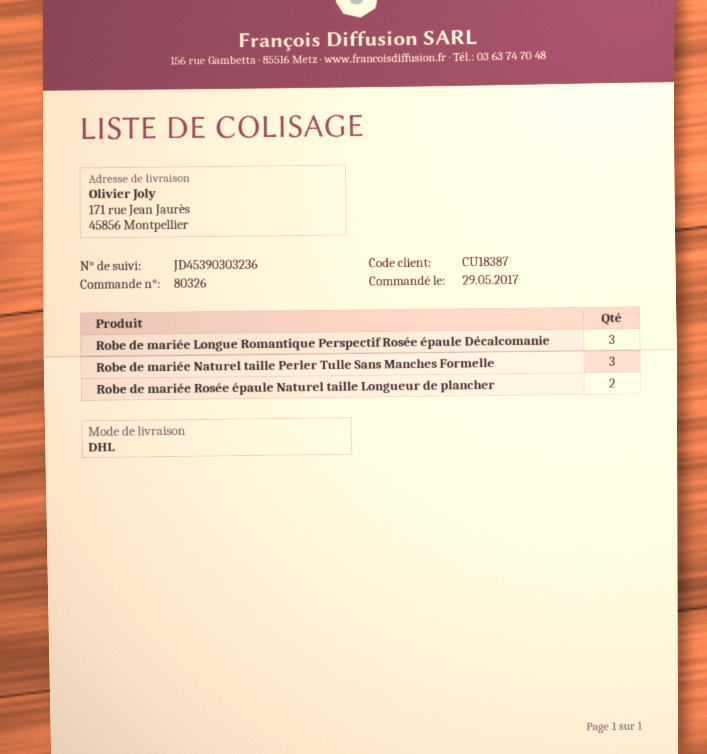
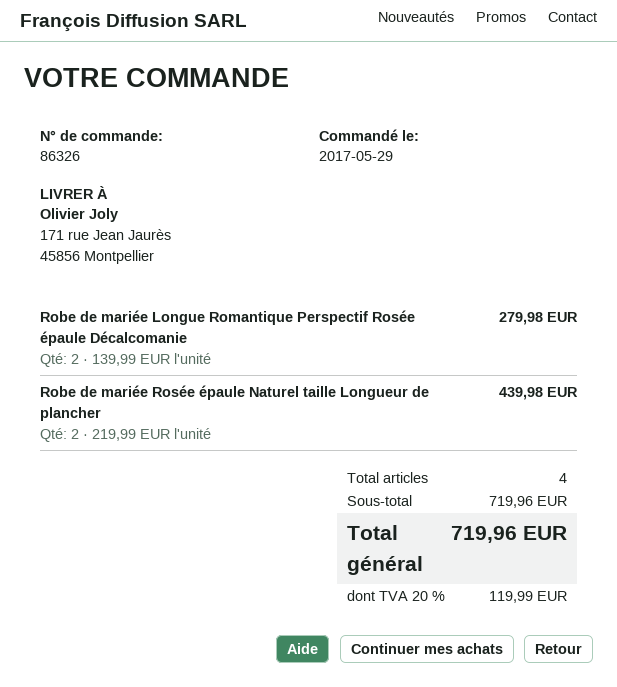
order number: 80326 -> 86326
Robe de mariée Longue Romantique Perspectif Rosée épaule Décalcomanie: 3 -> 2
Robe de mariée Naturel taille Perler Tulle Sans Manches Formelle: 3 -> none

